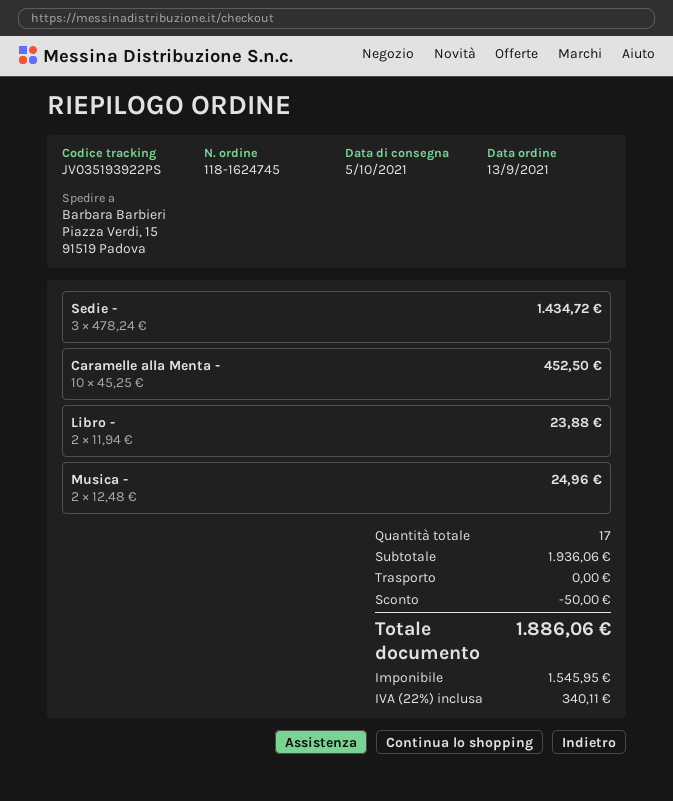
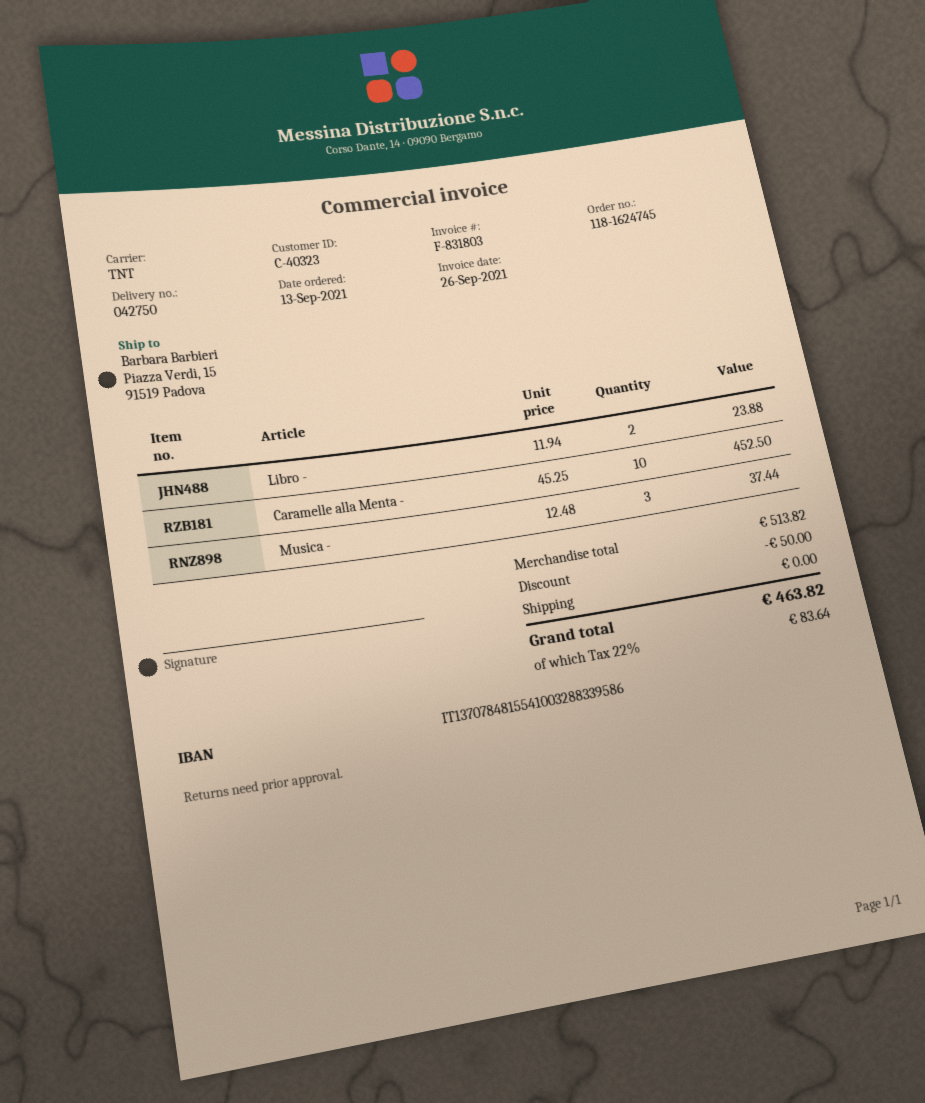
Sedie -: 3 x 478.24 = 1434.72 -> none
Musica -: 2 x 12.48 = 24.96 -> 3 x 12.48 = 37.44
subtotal: 1936.06 -> 513.82
tax: 22% = 340.11 -> 22% = 83.64
total: 1886.06 -> 463.82

